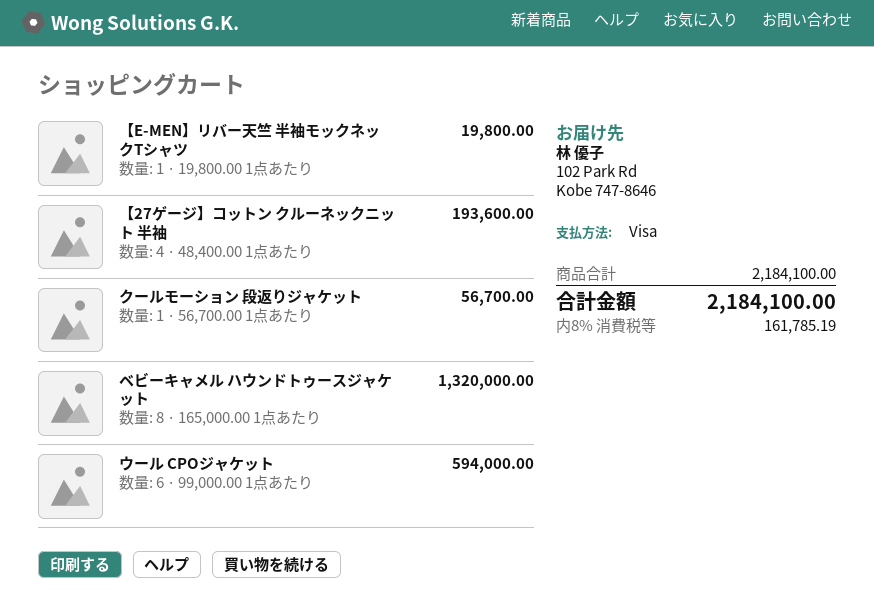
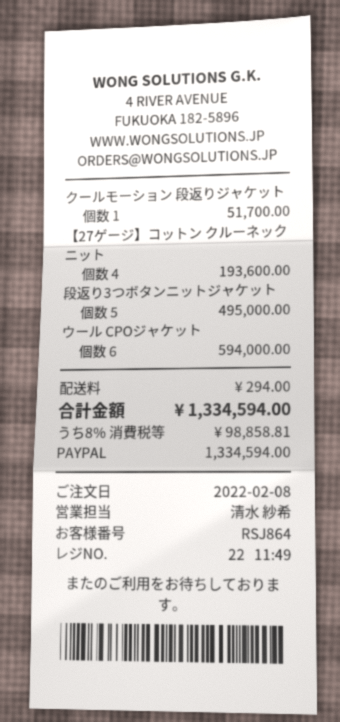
payment method: Visa -> PayPal
【E-MEN】リバー天竺 半袖モックネックTシャツ: 1 for 19800.00 -> none
クールモーション 段返りジャケット: 1 for 56700.00 -> 1 for 51700.00
ベビーキャメル ハウンドトゥースジャケット: 8 for 1320000.00 -> none
段返り3つボタンニットジャケット: none -> 5 for 495000.00
shipping: none -> 294.00
tax: 8% = 161785.19 -> 8% = 98858.81
total: 2184100.00 -> 1334594.00

